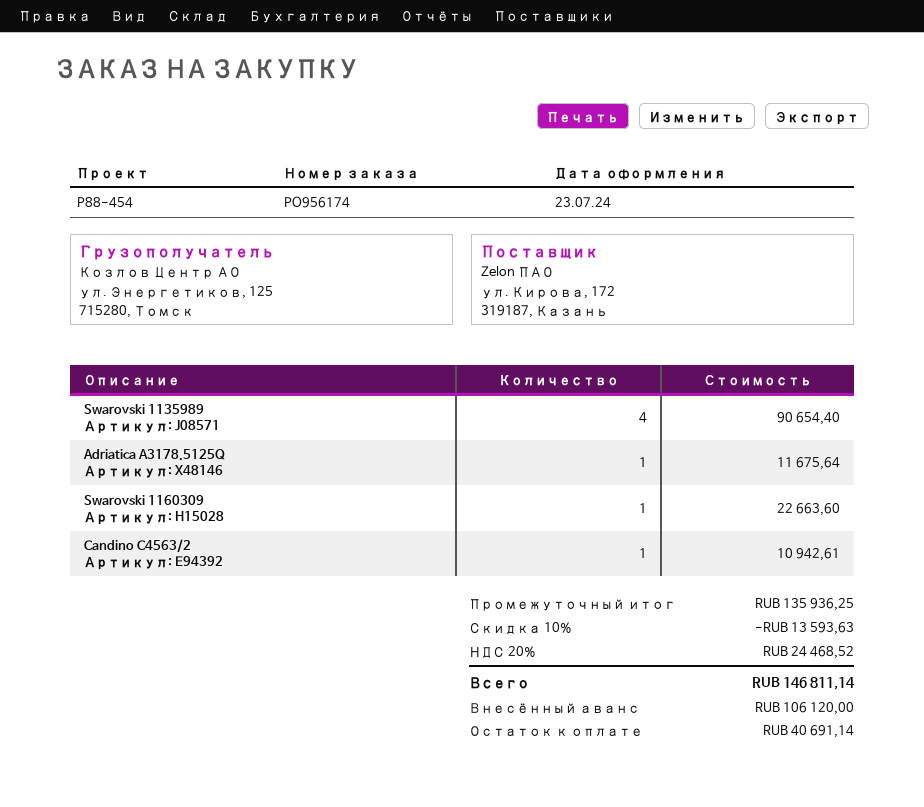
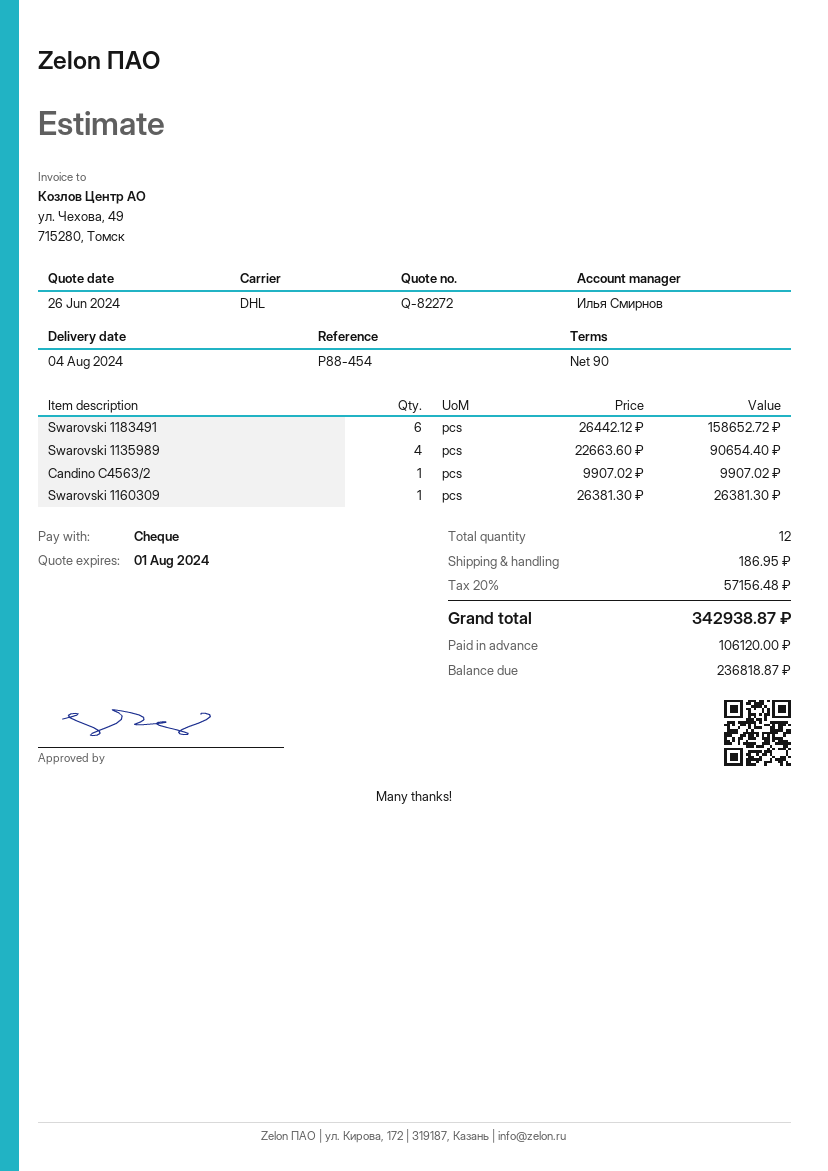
Adriatica A3178.5125Q: 1 for 11675.64 -> none
Swarovski 1160309: 1 for 22663.60 -> 1 for 26381.30
Candino C4563/2: 1 for 10942.61 -> 1 for 9907.02
Swarovski 1183491: none -> 6 for 158652.72
discount: 10% = 13593.63 -> none
shipping: none -> 186.95
tax: 20% = 24468.52 -> 20% = 57156.48
total: 146811.14 -> 342938.87
balance: 40691.14 -> 236818.87

